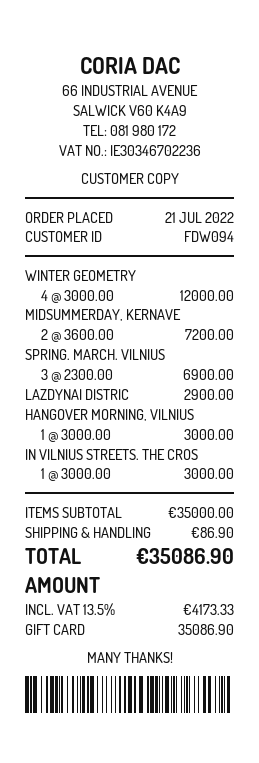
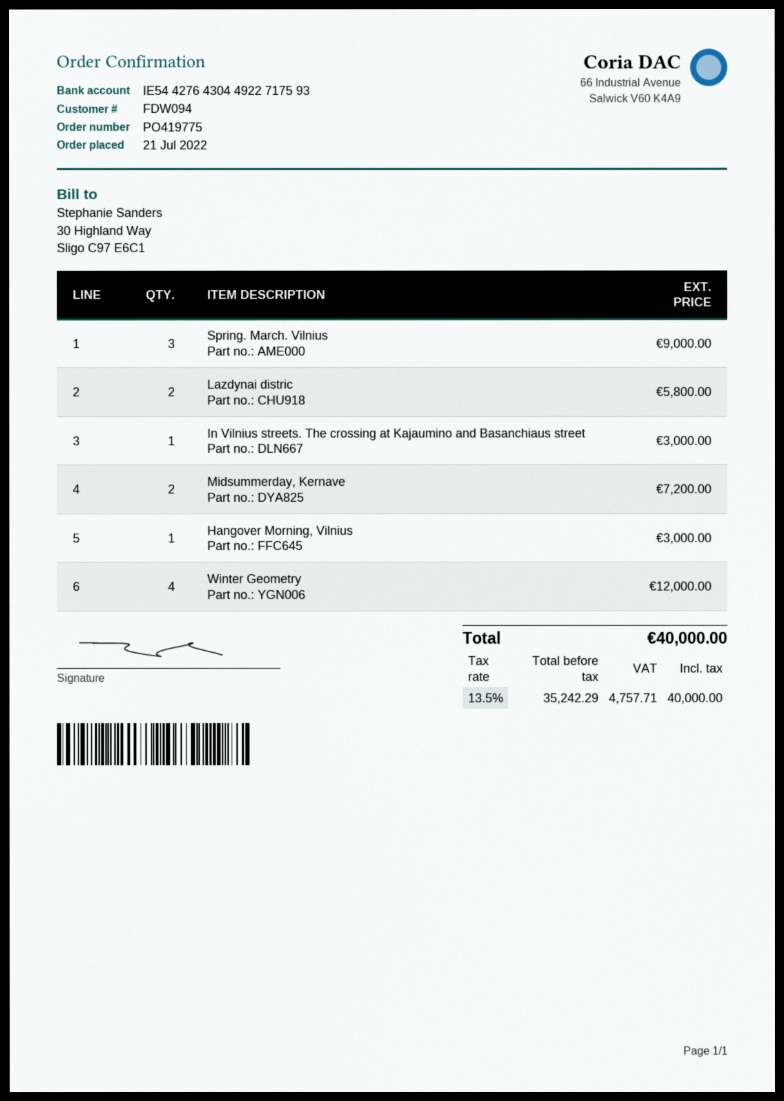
SPRING. MARCH. VILNIUS: 3 for 6900.00 -> 3 for 9000.00
LAZDYNAI DISTRIC: 1 for 2900.00 -> 2 for 5800.00
shipping: 86.90 -> none
tax: 13.5% = 4173.33 -> 13.5% = 4757.71
total: 35086.90 -> 40000.00

